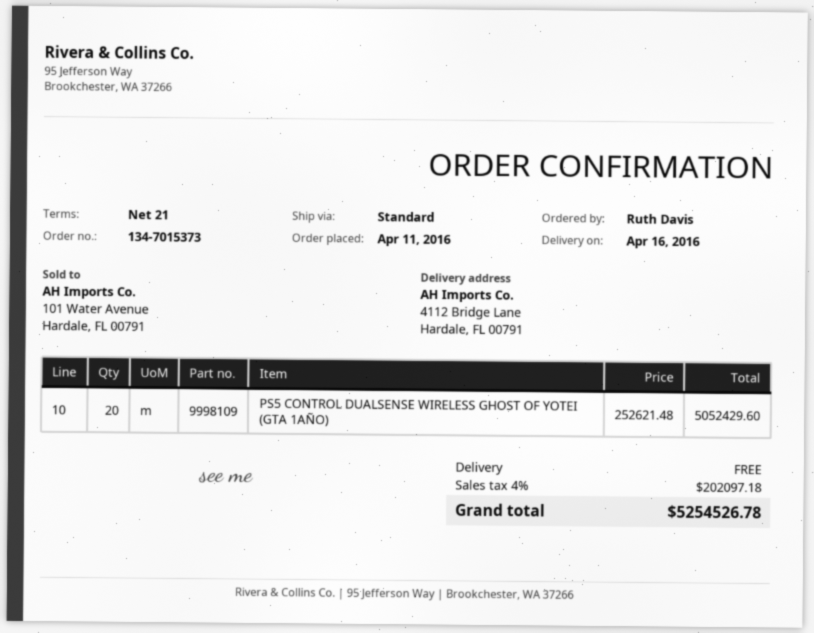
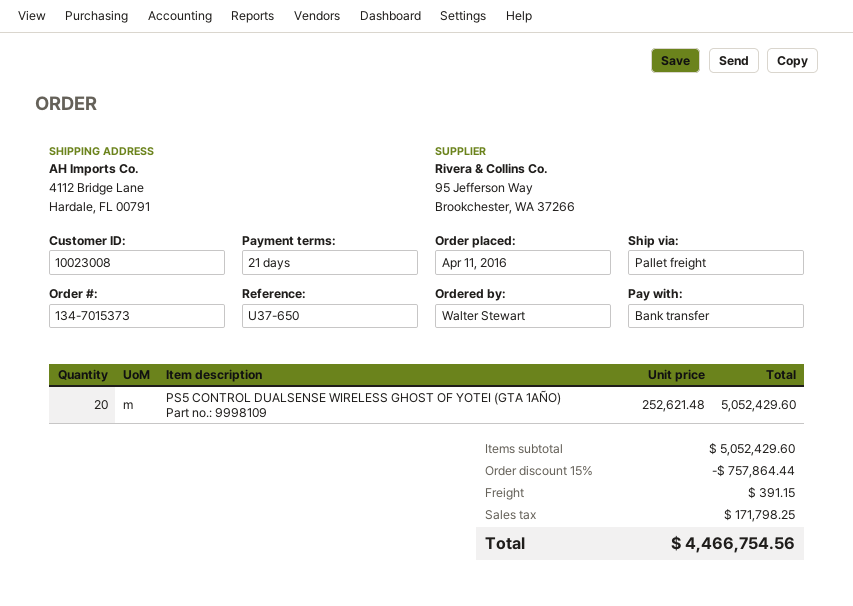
ordered by: Ruth Davis -> Walter Stewart
shipping method: standard -> pallet freight
discount: none -> 15% = 757864.44
shipping: 0.00 -> 391.15
tax: 202097.18 -> 171798.25
total: 5254526.78 -> 4466754.56

